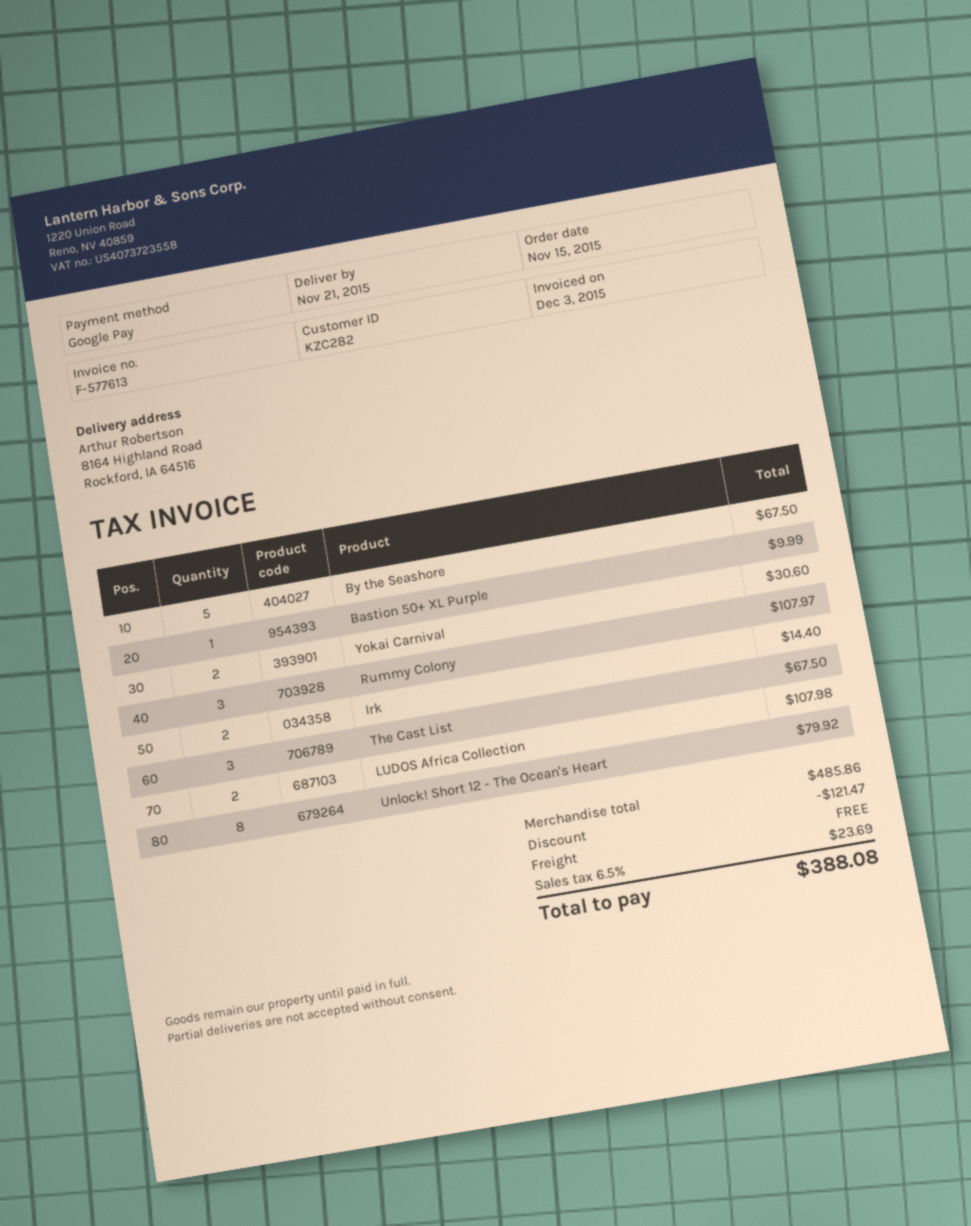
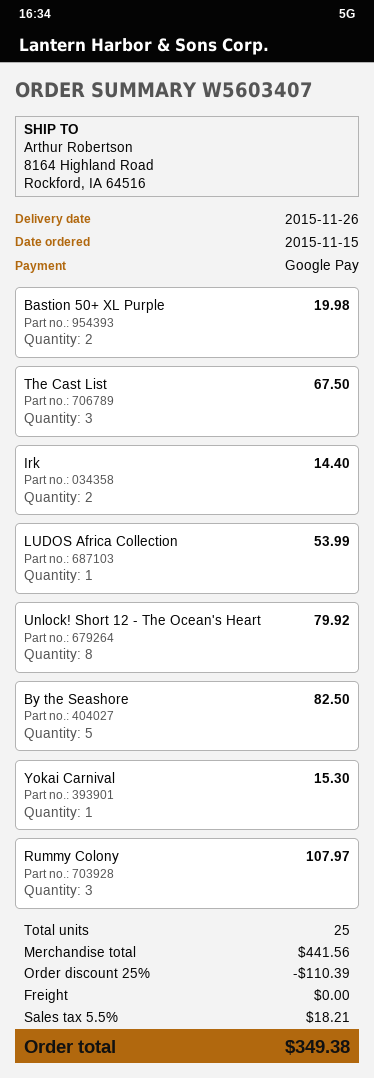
delivery date: 2015-11-21 -> 2015-11-26
By the Seashore: 5 for 67.50 -> 5 for 82.50
Bastion 50+ XL Purple: 1 for 9.99 -> 2 for 19.98
Yokai Carnival: 2 for 30.60 -> 1 for 15.30
LUDOS Africa Collection: 2 for 107.98 -> 1 for 53.99
subtotal: 485.86 -> 441.56
discount: 121.47 -> 110.39
tax: 6.5% = 23.69 -> 5.5% = 18.21
total: 388.08 -> 349.38

